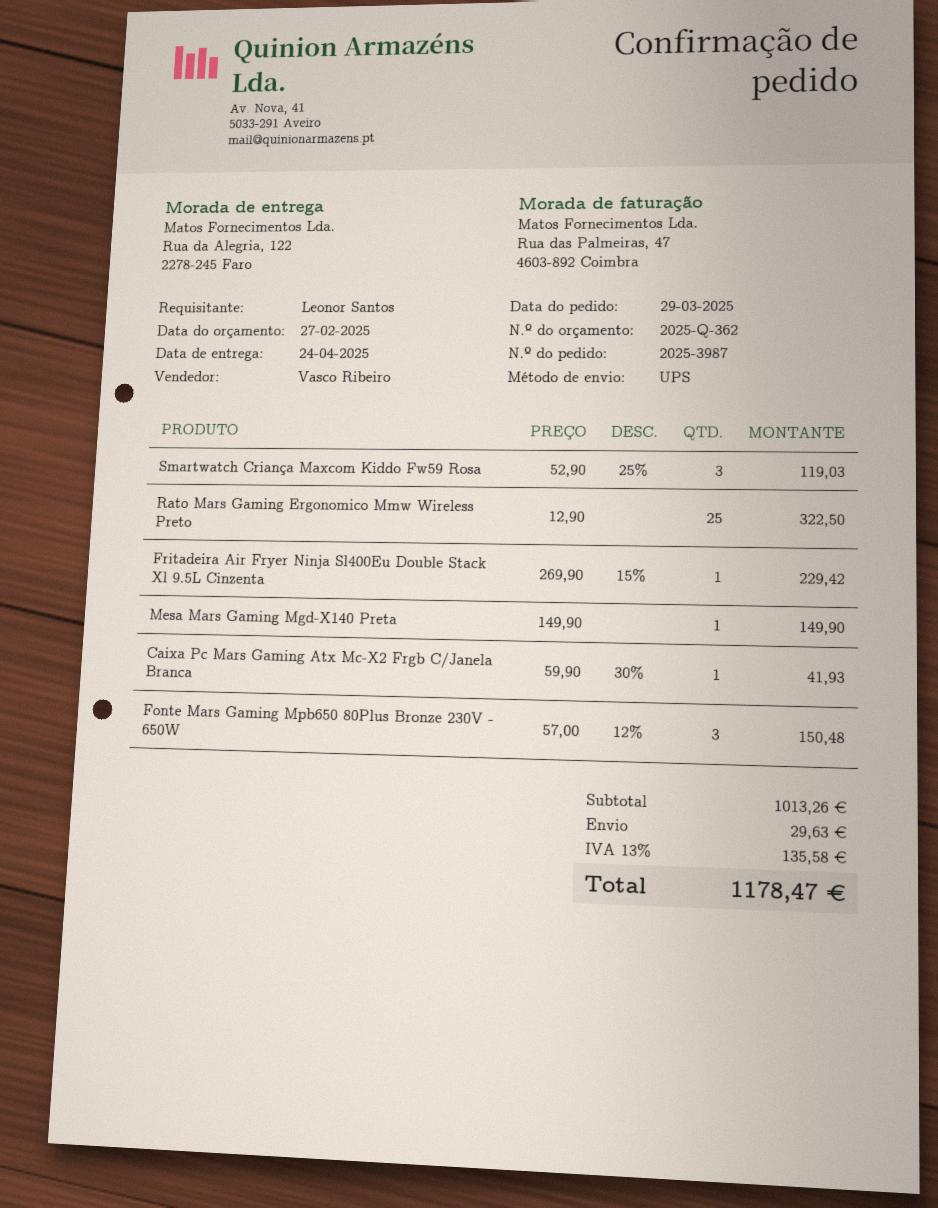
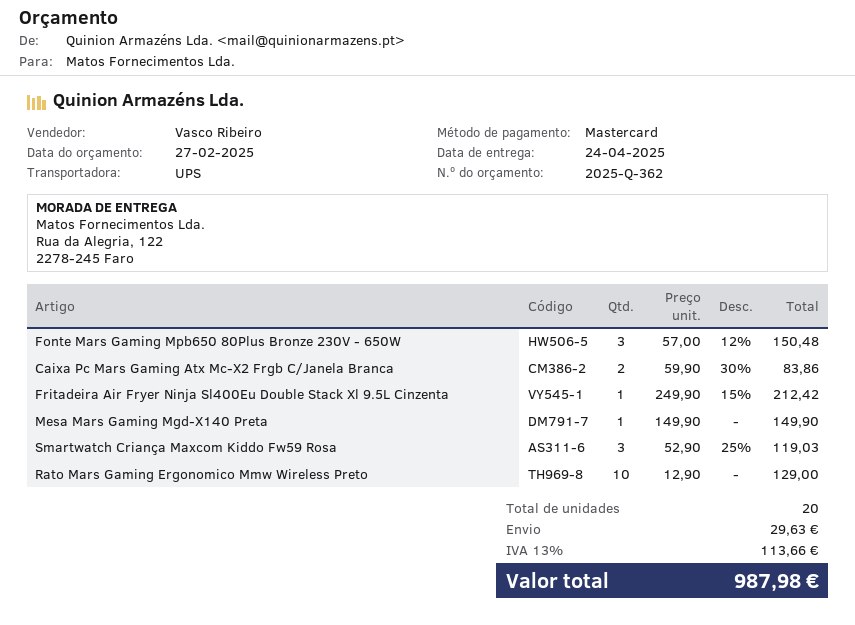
Rato Mars Gaming Ergonomico Mmw Wireless Preto: 25 x 12.90 = 322.50 -> 10 x 12.90 = 129.00
Fritadeira Air Fryer Ninja Sl400Eu Double Stack Xl 9.5L Cinzenta: 1 x 269.90 - 15% = 229.42 -> 1 x 249.90 - 15% = 212.42
Caixa Pc Mars Gaming Atx Mc-X2 Frgb C/Janela Branca: 1 x 59.90 - 30% = 41.93 -> 2 x 59.90 - 30% = 83.86
tax: 13% = 135.58 -> 13% = 113.66
total: 1178.47 -> 987.98

